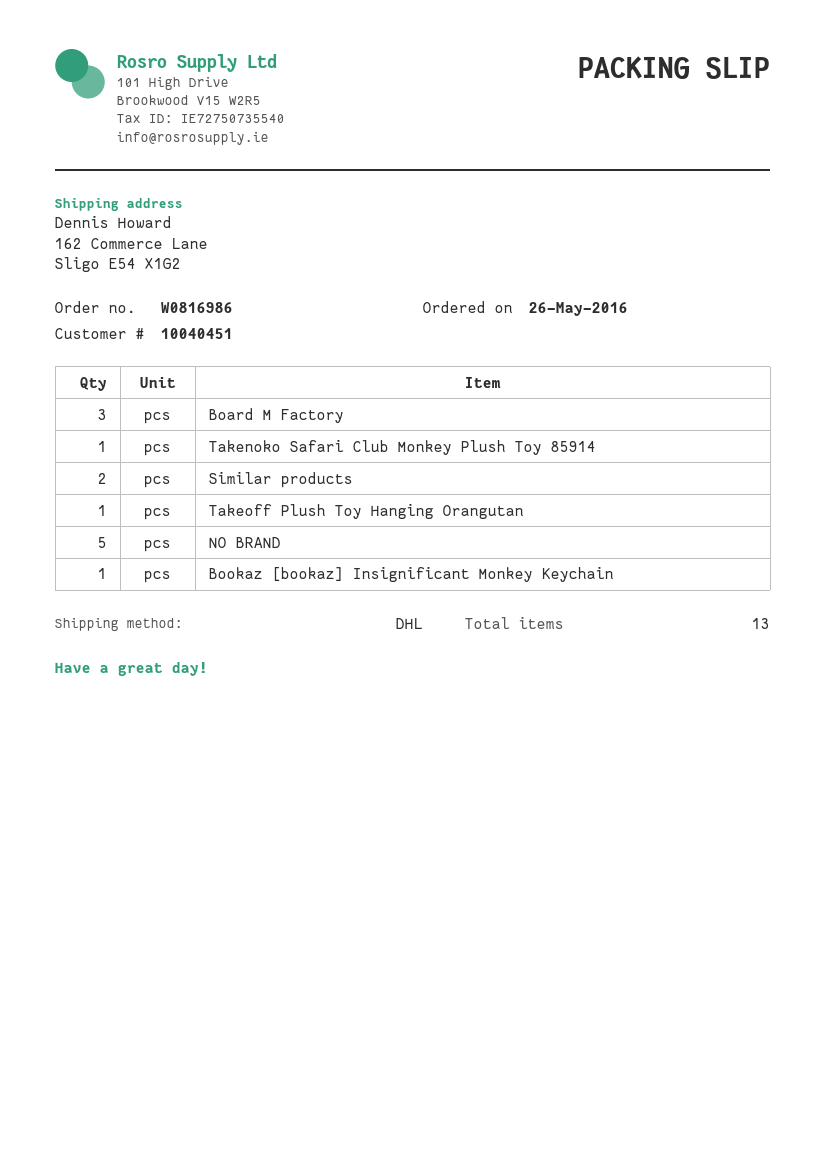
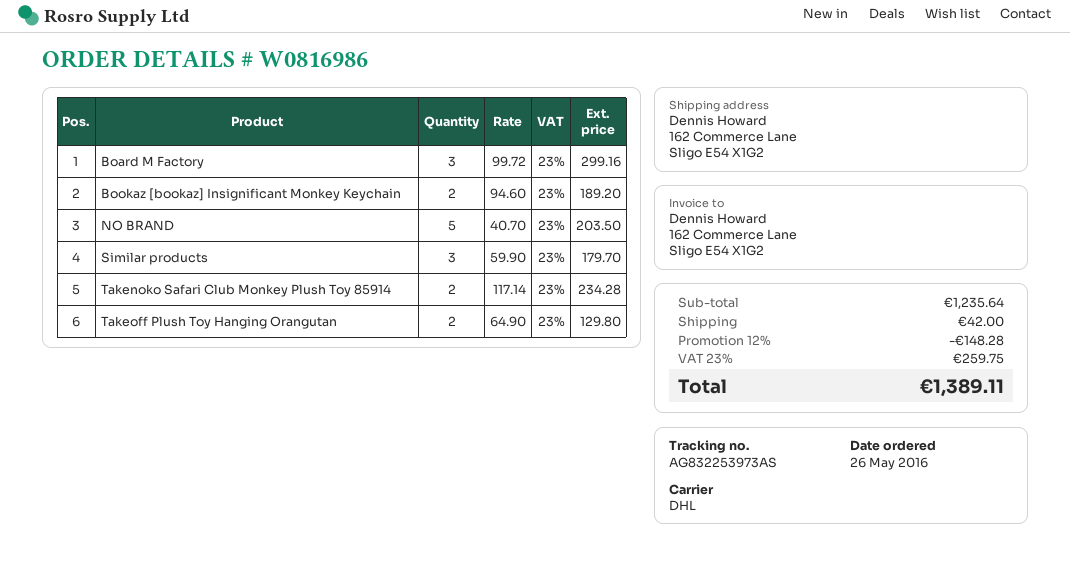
Takenoko Safari Club Monkey Plush Toy 85914: 1 -> 2
Similar products: 2 -> 3
Takeoff Plush Toy Hanging Orangutan: 1 -> 2
Bookaz [bookaz] Insignificant Monkey Keychain: 1 -> 2

